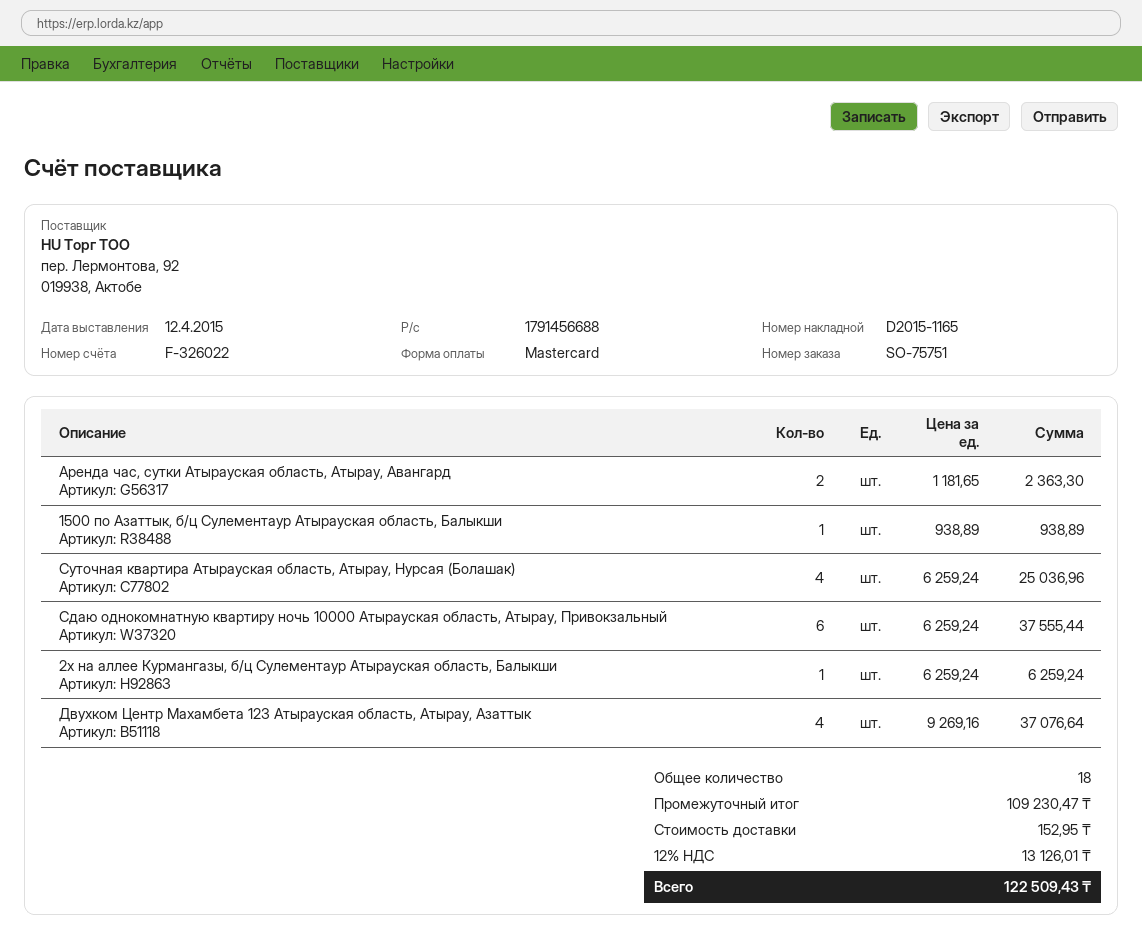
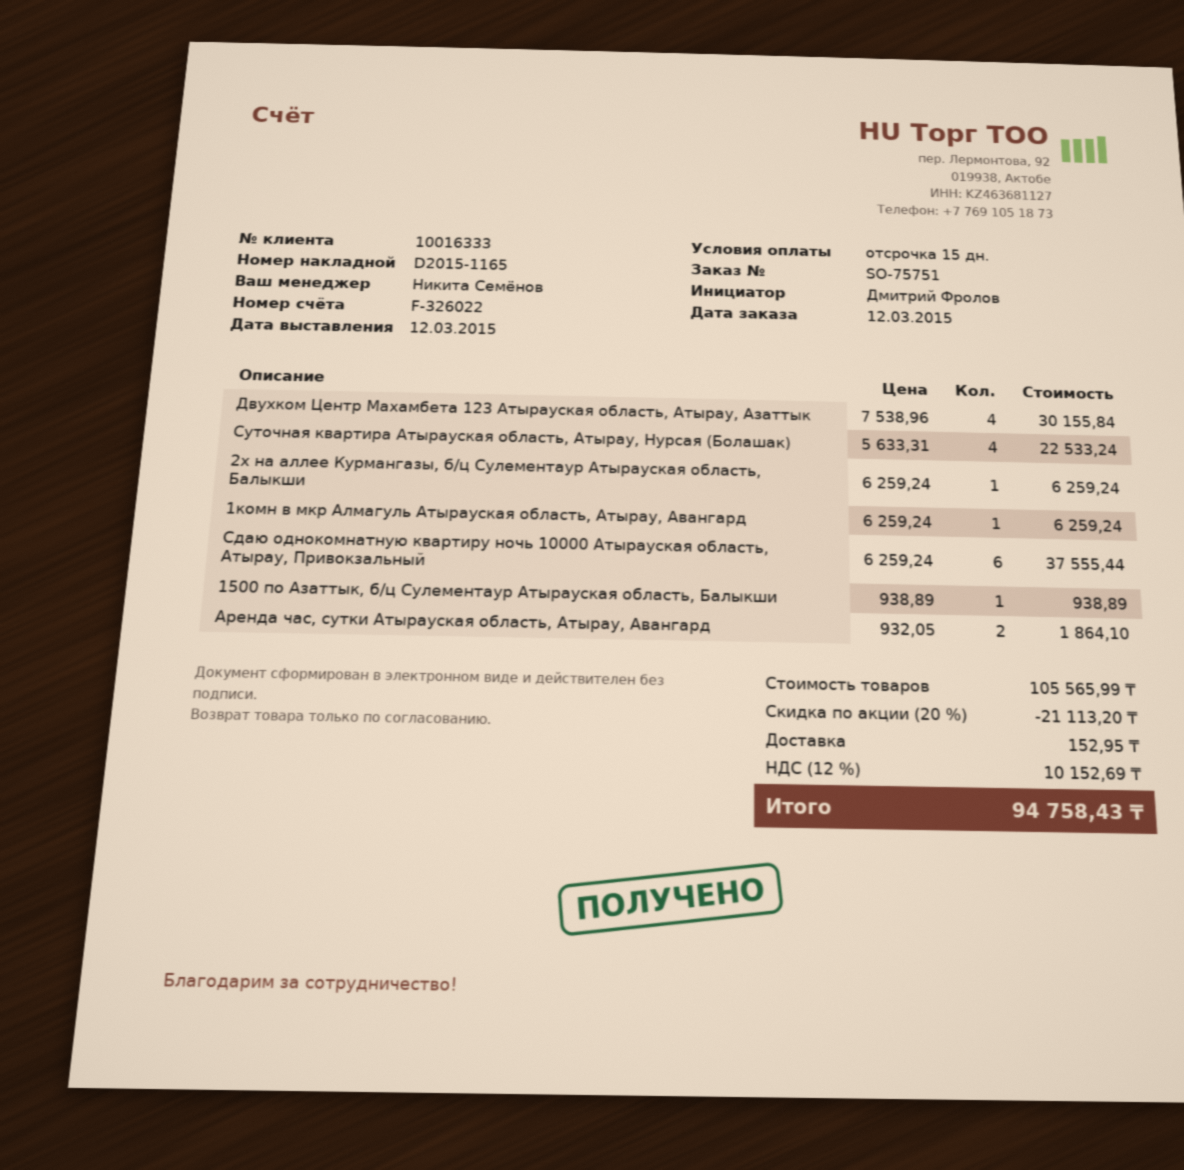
invoice date: 2015-04-12 -> 2015-03-12
Аренда час, сутки Атырауская область, Атырау, Авангард: 2 x 1181.65 = 2363.30 -> 2 x 932.05 = 1864.10
Суточная квартира Атырауская область, Атырау, Нурсая (Болашак): 4 x 6259.24 = 25036.96 -> 4 x 5633.31 = 22533.24
Двухком Центр Махамбета 123 Атырауская область, Атырау, Азаттык: 4 x 9269.16 = 37076.64 -> 4 x 7538.96 = 30155.84
1комн в мкр Алмагуль Атырауская область, Атырау, Авангард: none -> 1 x 6259.24 = 6259.24
subtotal: 109230.47 -> 105565.99
discount: none -> 20% = 21113.20
tax: 12% = 13126.01 -> 12% = 10152.69
total: 122509.43 -> 94758.43

